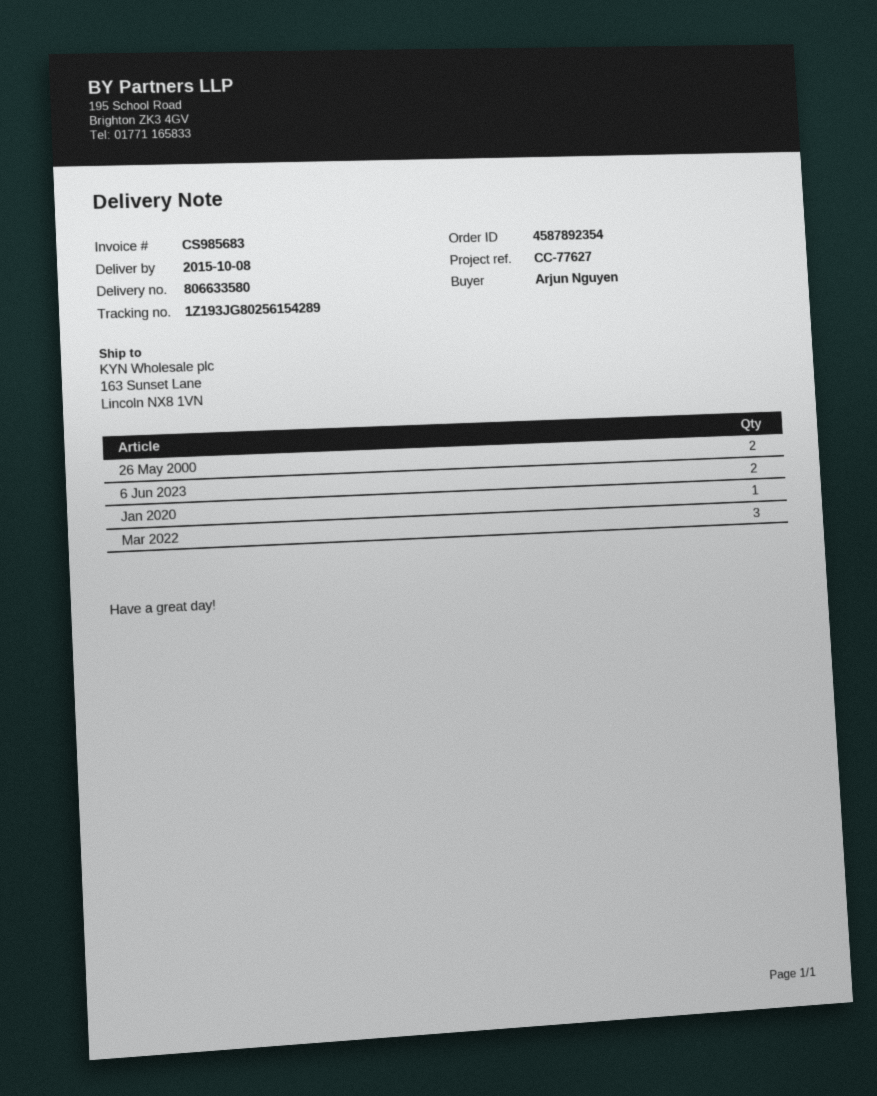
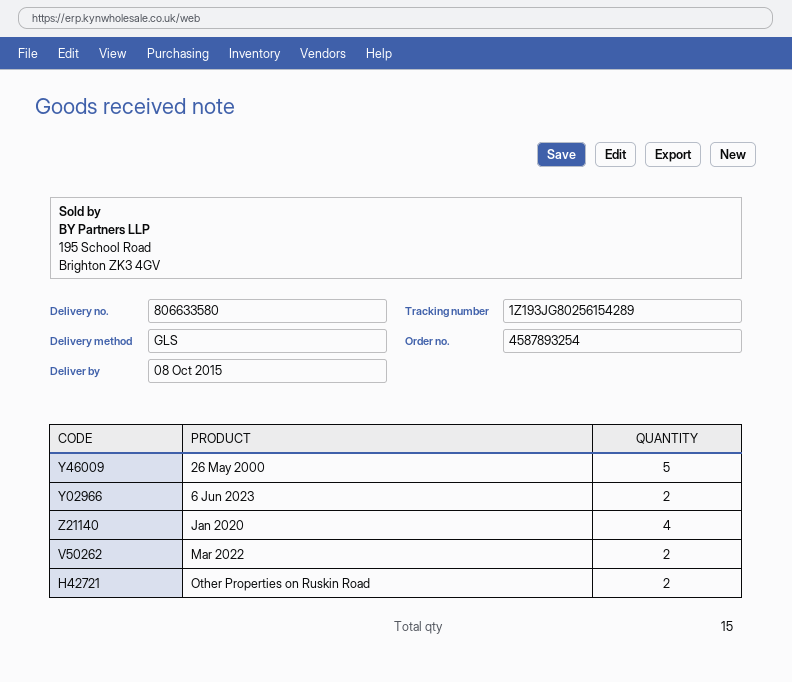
order number: 4587892354 -> 4587893254
26 May 2000: 2 -> 5
Jan 2020: 1 -> 4
Mar 2022: 3 -> 2
Other Properties on Ruskin Road: none -> 2

